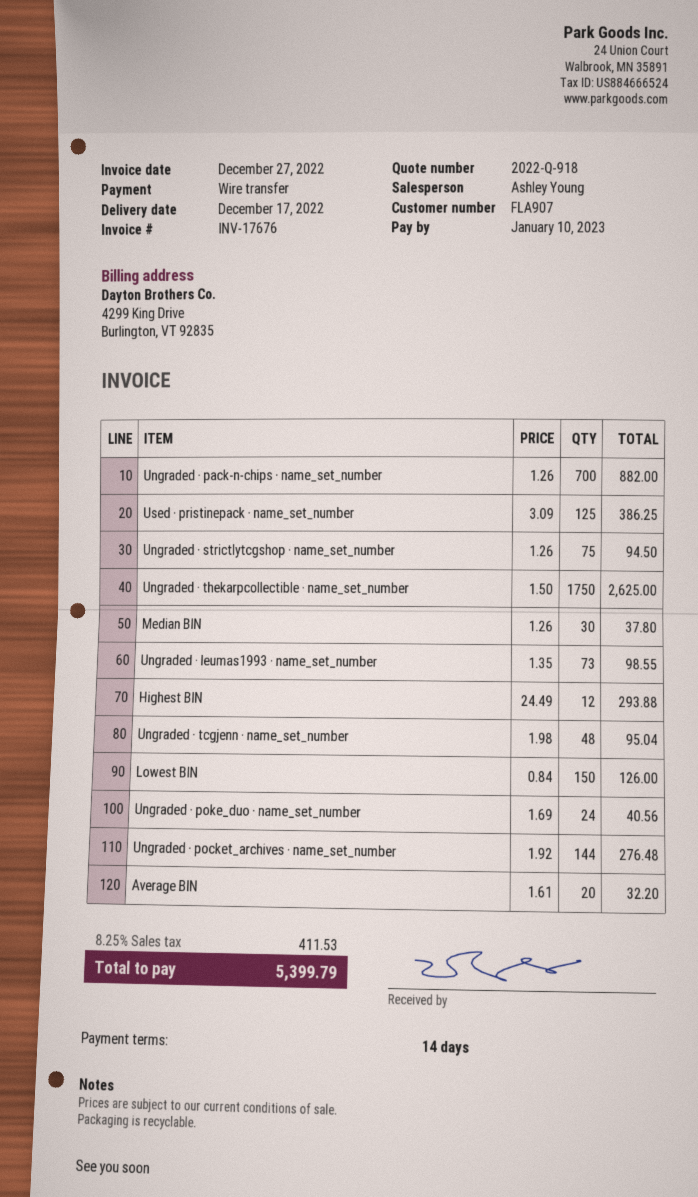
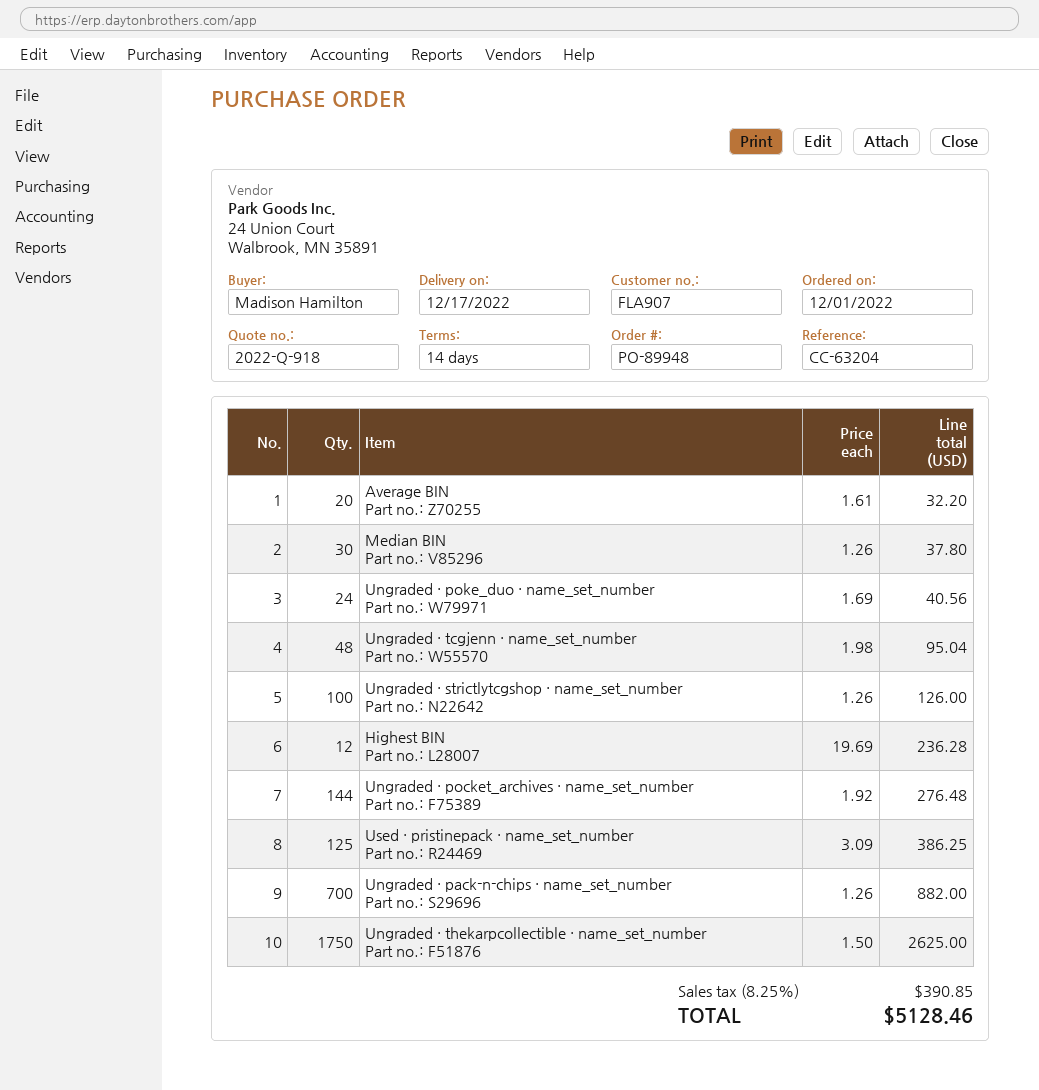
Ungraded · strictlytcgshop · name_set_number: 75 x 1.26 = 94.50 -> 100 x 1.26 = 126.00
Ungraded · leumas1993 · name_set_number: 73 x 1.35 = 98.55 -> none
Highest BIN: 12 x 24.49 = 293.88 -> 12 x 19.69 = 236.28
Lowest BIN: 150 x 0.84 = 126.00 -> none
tax: 8.25% = 411.53 -> 8.25% = 390.85
total: 5399.79 -> 5128.46

